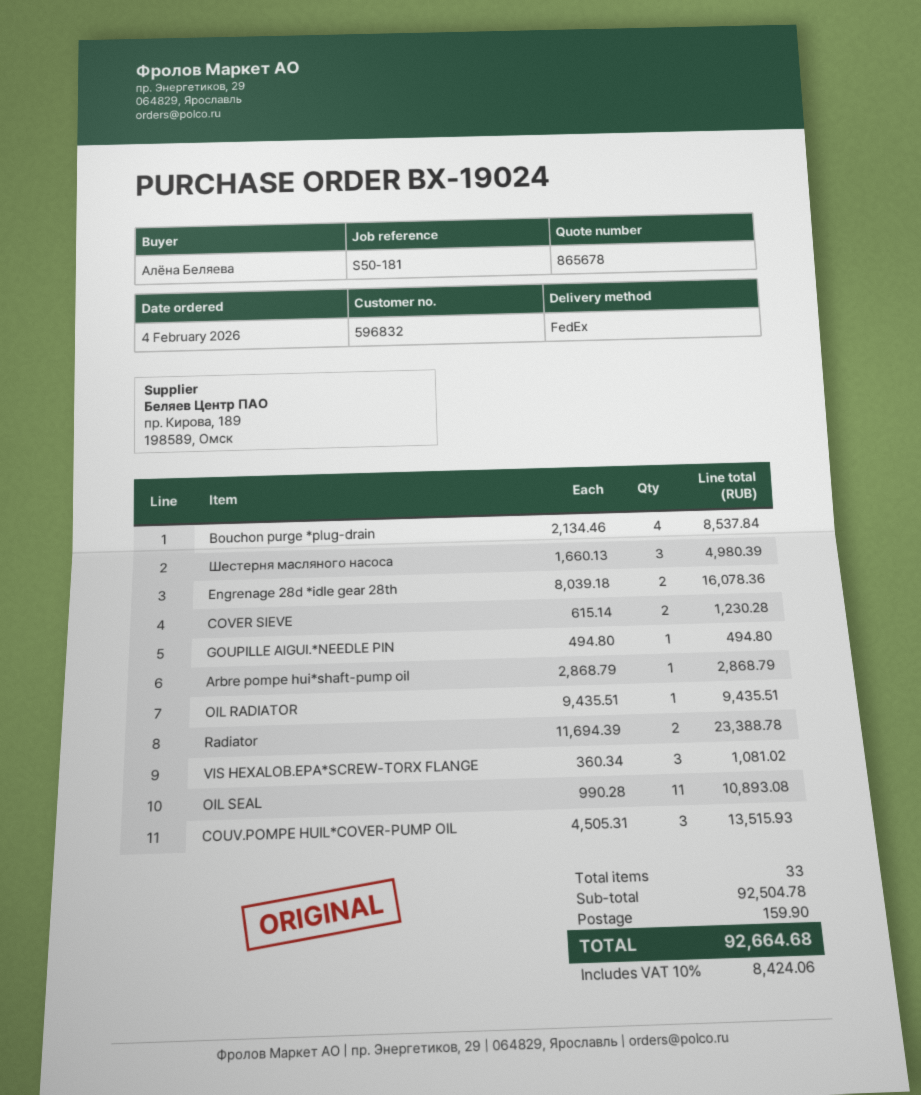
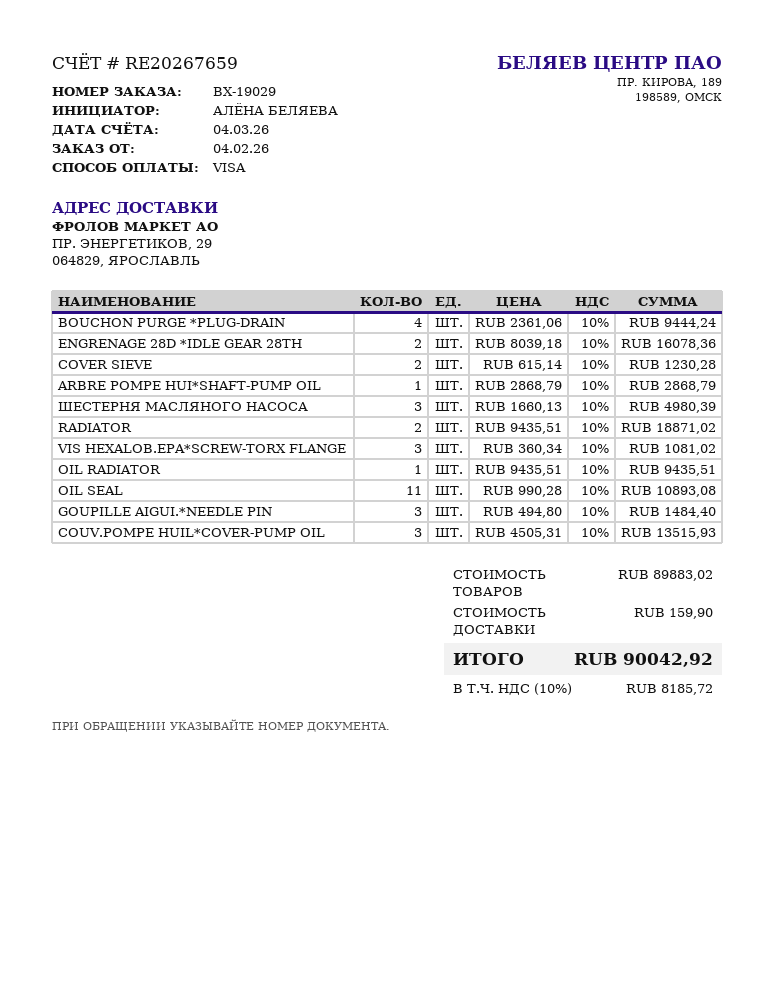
order number: BX-19024 -> BX-19029
Bouchon purge *plug-drain: 4 x 2134.46 = 8537.84 -> 4 x 2361.06 = 9444.24
GOUPILLE AIGUI.*NEEDLE PIN: 1 x 494.80 = 494.80 -> 3 x 494.80 = 1484.40
Radiator: 2 x 11694.39 = 23388.78 -> 2 x 9435.51 = 18871.02
subtotal: 92504.78 -> 89883.02
tax: 10% = 8424.06 -> 10% = 8185.72
total: 92664.68 -> 90042.92

